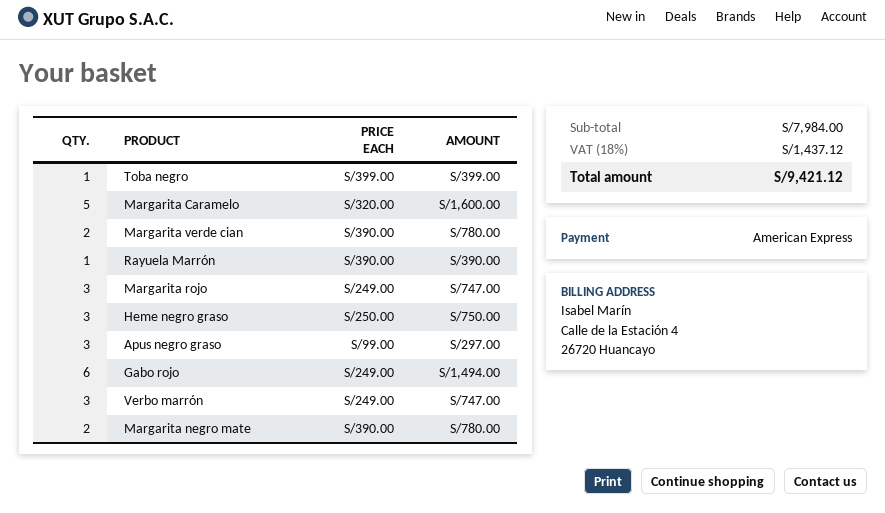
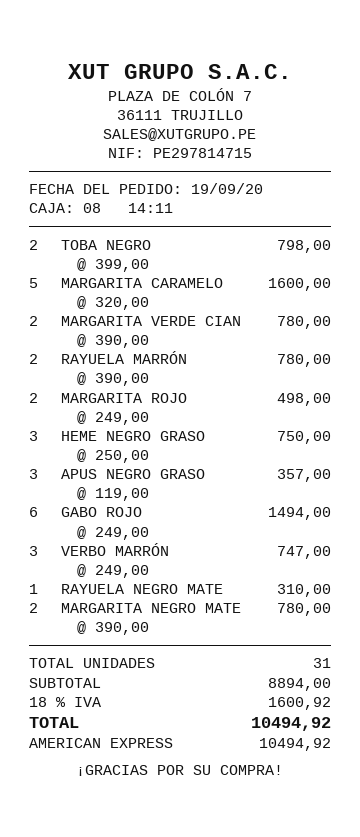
Toba negro: 1 x 399.00 = 399.00 -> 2 x 399.00 = 798.00
Rayuela Marrón: 1 x 390.00 = 390.00 -> 2 x 390.00 = 780.00
Margarita rojo: 3 x 249.00 = 747.00 -> 2 x 249.00 = 498.00
Apus negro graso: 3 x 99.00 = 297.00 -> 3 x 119.00 = 357.00
RAYUELA NEGRO MATE: none -> 1 x 310.00 = 310.00
subtotal: 7984.00 -> 8894.00
tax: 18% = 1437.12 -> 18% = 1600.92
total: 9421.12 -> 10494.92

